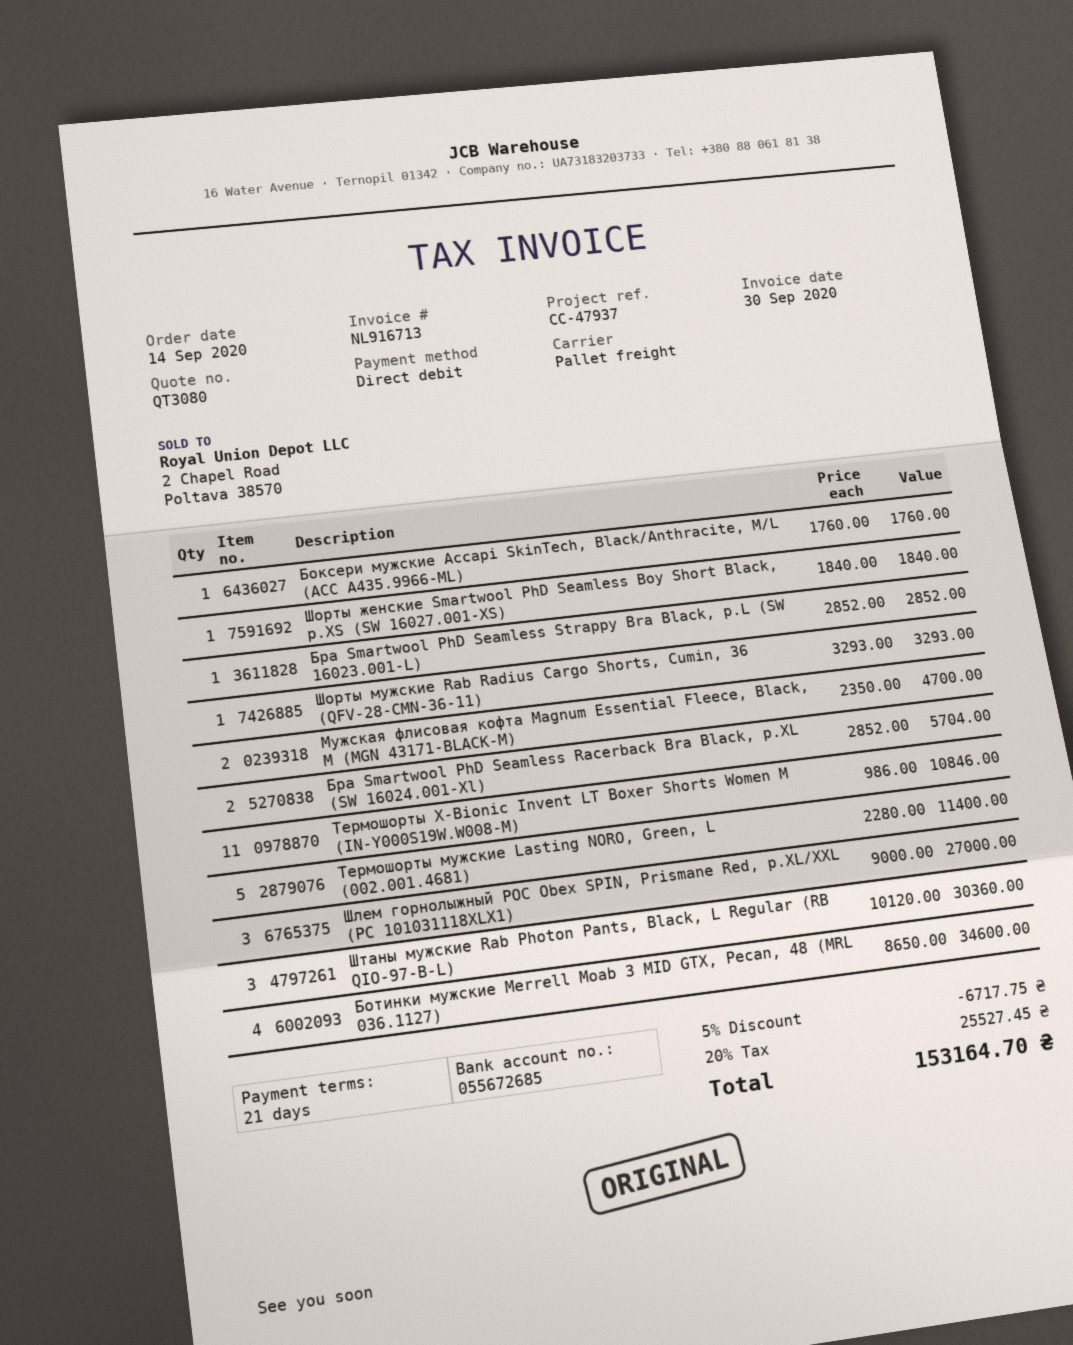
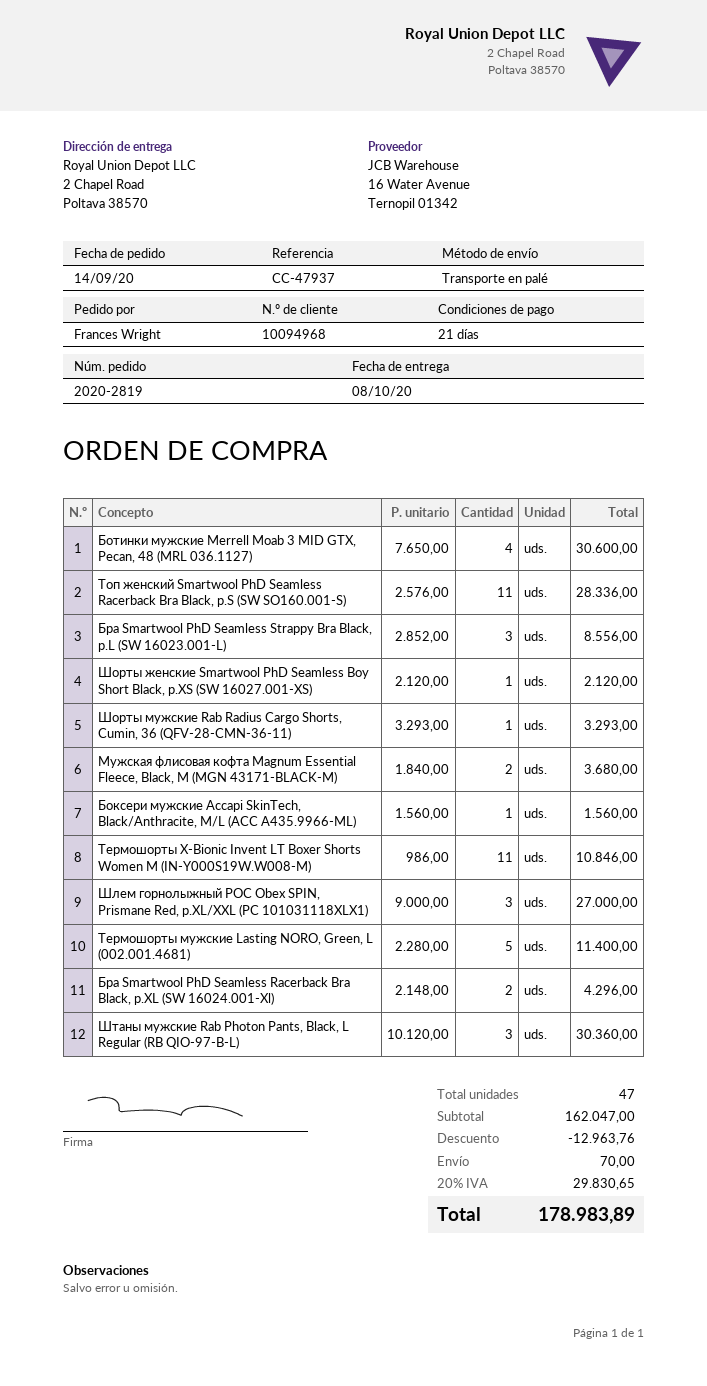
Боксери мужские Accapi SkinTech, Black/Anthracite, M/L (ACC A435.9966-ML): 1 x 1760.00 = 1760.00 -> 1 x 1560.00 = 1560.00
Шорты женские Smartwool PhD Seamless Boy Short Black, р.XS (SW 16027.001-XS): 1 x 1840.00 = 1840.00 -> 1 x 2120.00 = 2120.00
Бра Smartwool PhD Seamless Strappy Bra Black, р.L (SW 16023.001-L): 1 x 2852.00 = 2852.00 -> 3 x 2852.00 = 8556.00
Мужская флисовая кофта Magnum Essential Fleece, Black, M (MGN 43171-BLACK-M): 2 x 2350.00 = 4700.00 -> 2 x 1840.00 = 3680.00
Бра Smartwool PhD Seamless Racerback Bra Black, р.XL (SW 16024.001-Xl): 2 x 2852.00 = 5704.00 -> 2 x 2148.00 = 4296.00
Ботинки мужские Merrell Moab 3 MID GTX, Pecan, 48 (MRL 036.1127): 4 x 8650.00 = 34600.00 -> 4 x 7650.00 = 30600.00
Топ женский Smartwool PhD Seamless Racerback Bra Black, р.S (SW SO160.001-S): none -> 11 x 2576.00 = 28336.00
discount: 6717.75 -> 12963.76
shipping: none -> 70.00
tax: 20% = 25527.45 -> 20% = 29830.65
total: 153164.70 -> 178983.89

